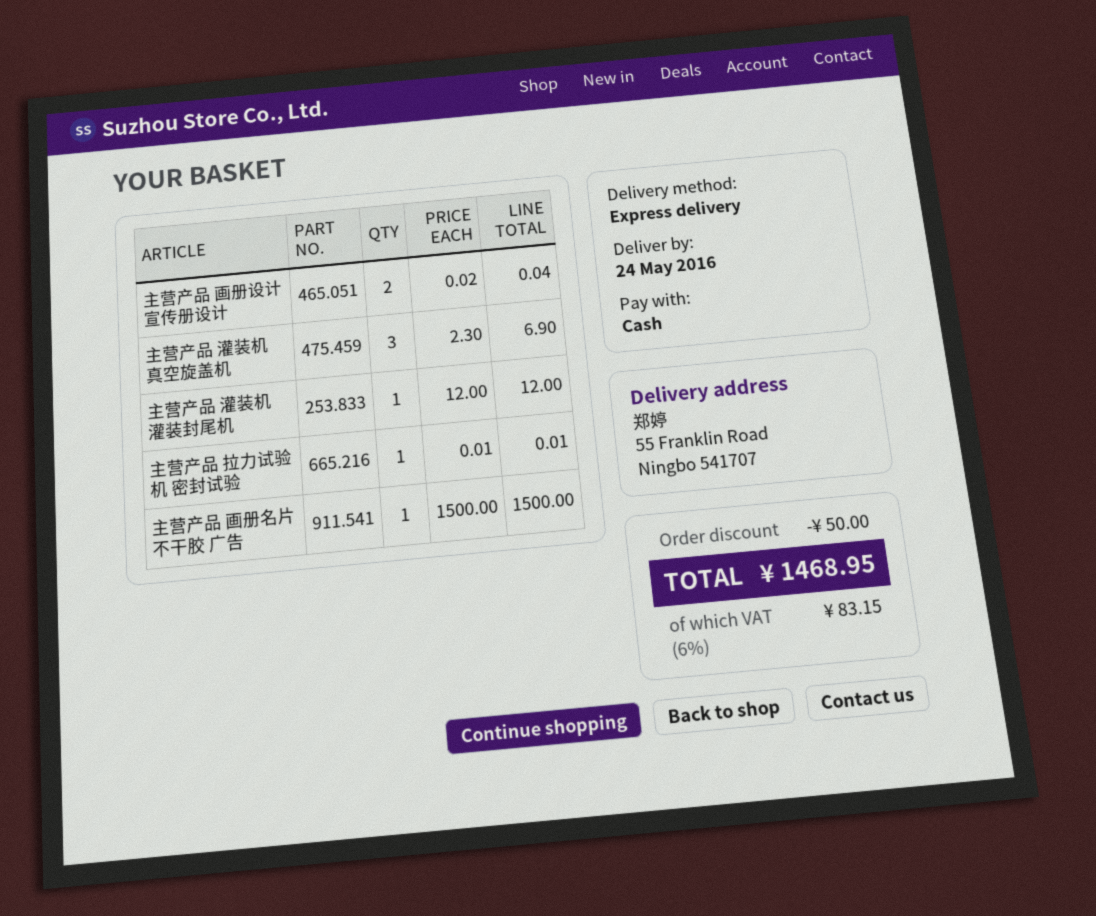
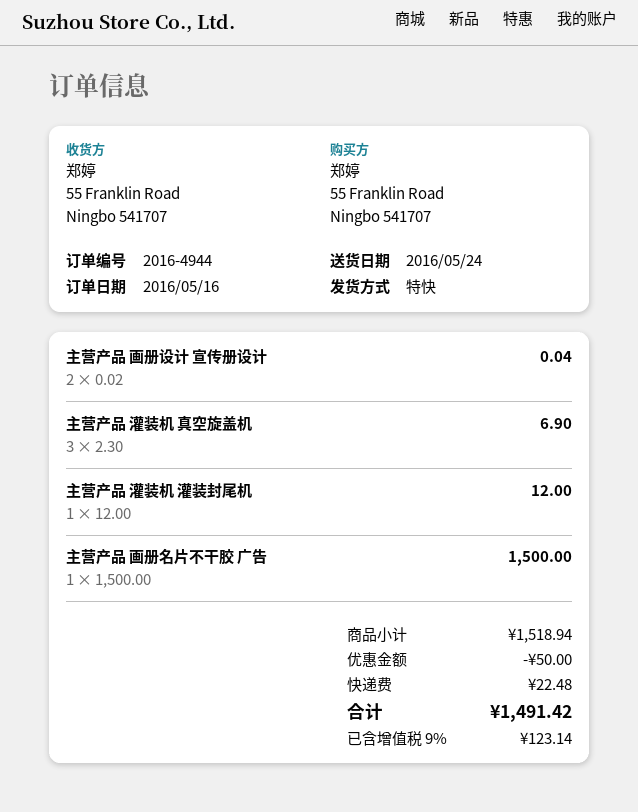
主营产品 拉力试验机 密封试验: 1 x 0.01 = 0.01 -> none
shipping: none -> 22.48
tax: 6% = 83.15 -> 9% = 123.14
total: 1468.95 -> 1491.42

